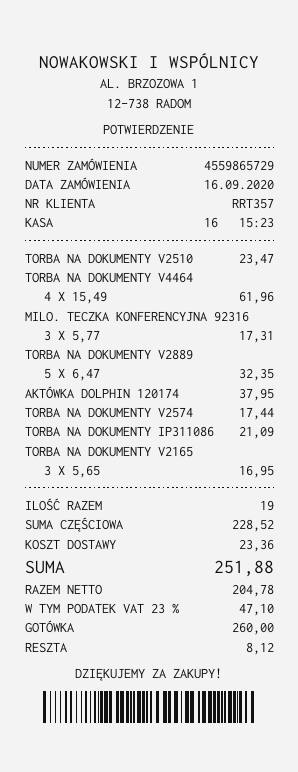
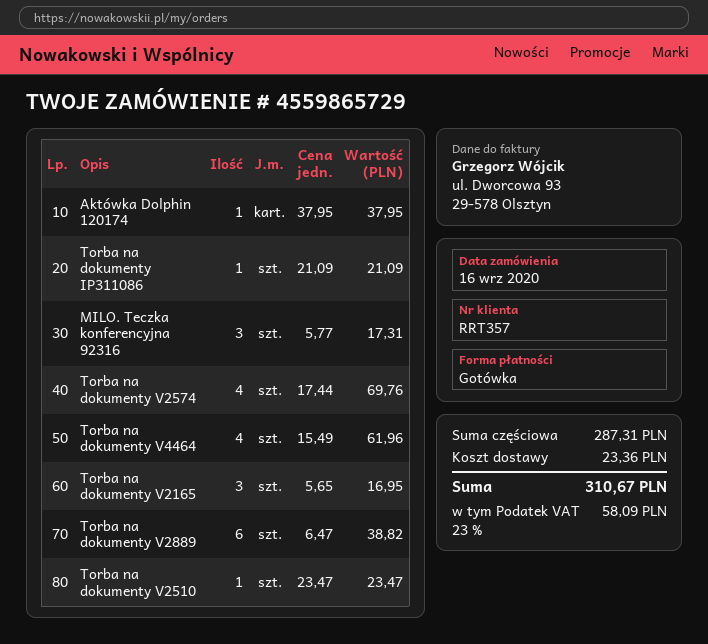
TORBA NA DOKUMENTY V2889: 5 x 6.47 = 32.35 -> 6 x 6.47 = 38.82
TORBA NA DOKUMENTY V2574: 1 x 17.44 = 17.44 -> 4 x 17.44 = 69.76
subtotal: 228.52 -> 287.31
tax: 23% = 47.10 -> 23% = 58.09
total: 251.88 -> 310.67

